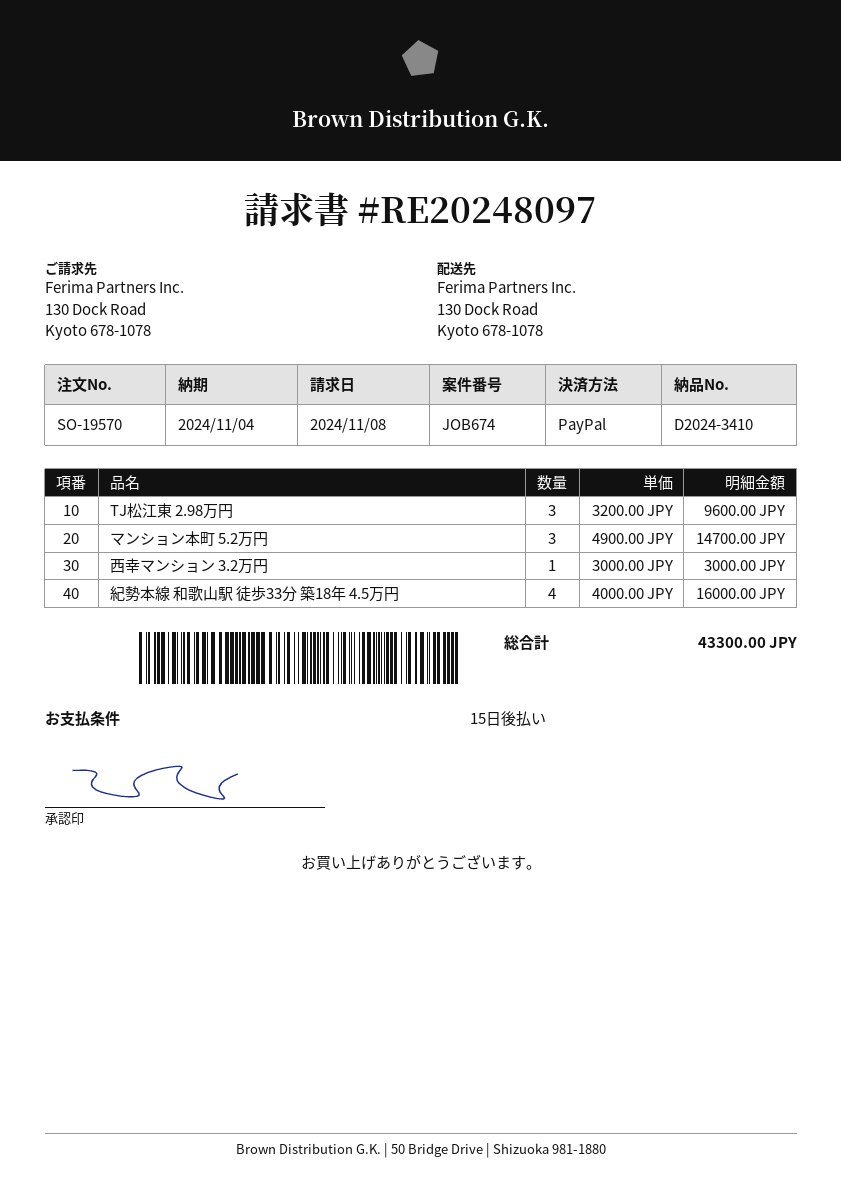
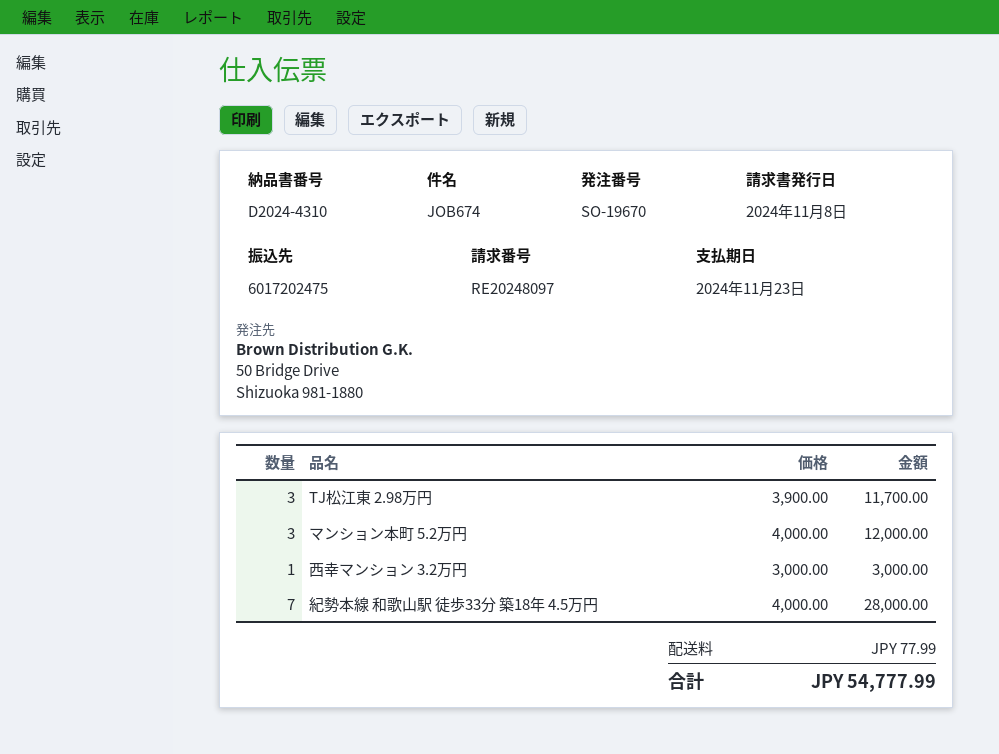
order number: SO-19570 -> SO-19670
delivery note number: D2024-3410 -> D2024-4310
TJ松江東 2.98万円: 3 x 3200.00 = 9600.00 -> 3 x 3900.00 = 11700.00
マンション本町 5.2万円: 3 x 4900.00 = 14700.00 -> 3 x 4000.00 = 12000.00
紀勢本線 和歌山駅 徒歩33分 築18年 4.5万円: 4 x 4000.00 = 16000.00 -> 7 x 4000.00 = 28000.00
shipping: none -> 77.99
total: 43300.00 -> 54777.99

